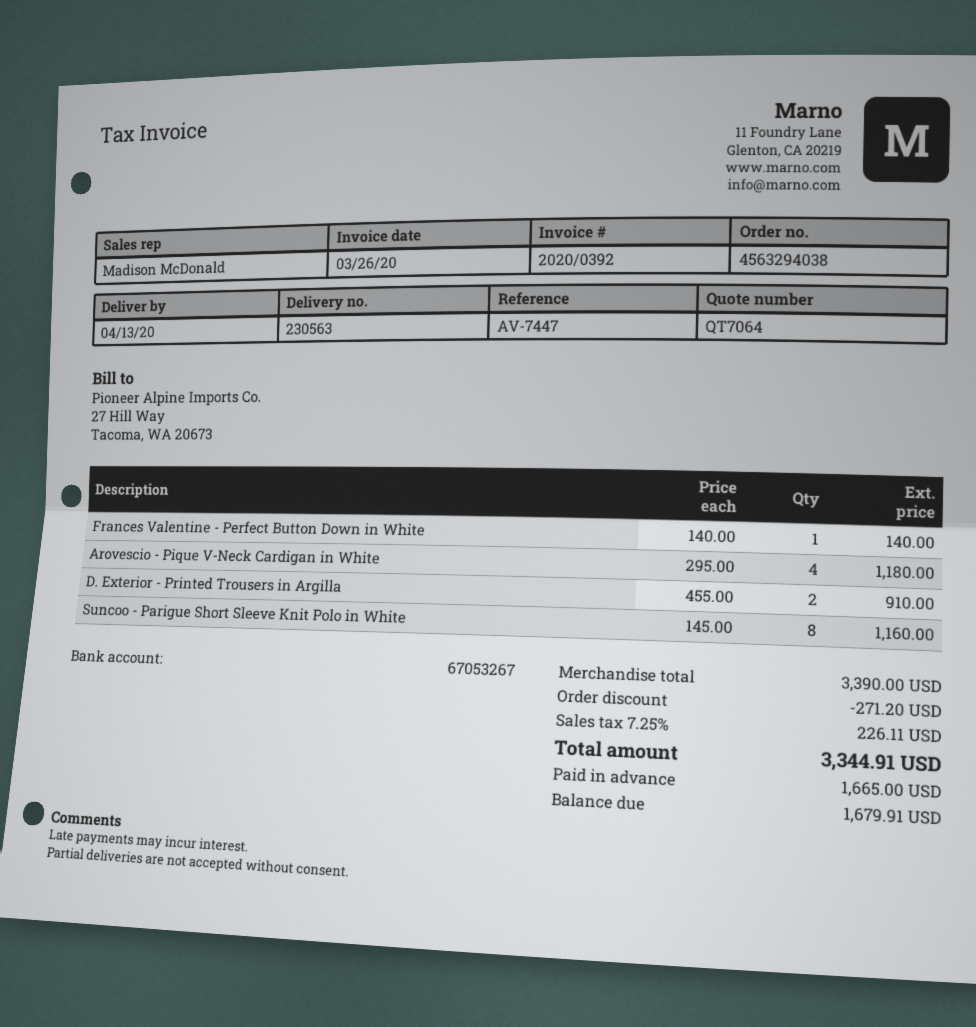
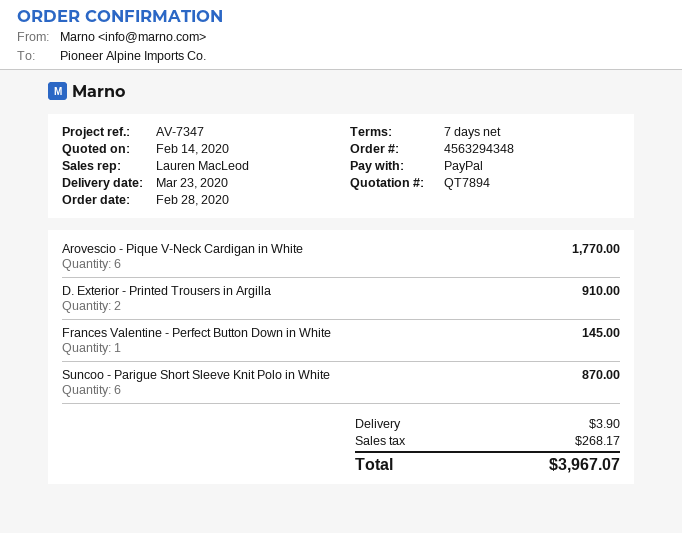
quote number: QT7064 -> QT7894
order number: 4563294038 -> 4563294348
delivery date: 2020-04-13 -> 2020-03-23
reference: AV-7447 -> AV-7347
sales rep: Madison McDonald -> Lauren MacLeod
Frances Valentine - Perfect Button Down in White: 1 for 140.00 -> 1 for 145.00
Arovescio - Pique V-Neck Cardigan in White: 4 for 1180.00 -> 6 for 1770.00
Suncoo - Parigue Short Sleeve Knit Polo in White: 8 for 1160.00 -> 6 for 870.00
discount: 271.20 -> none
shipping: none -> 3.90
tax: 226.11 -> 268.17
total: 3344.91 -> 3967.07

